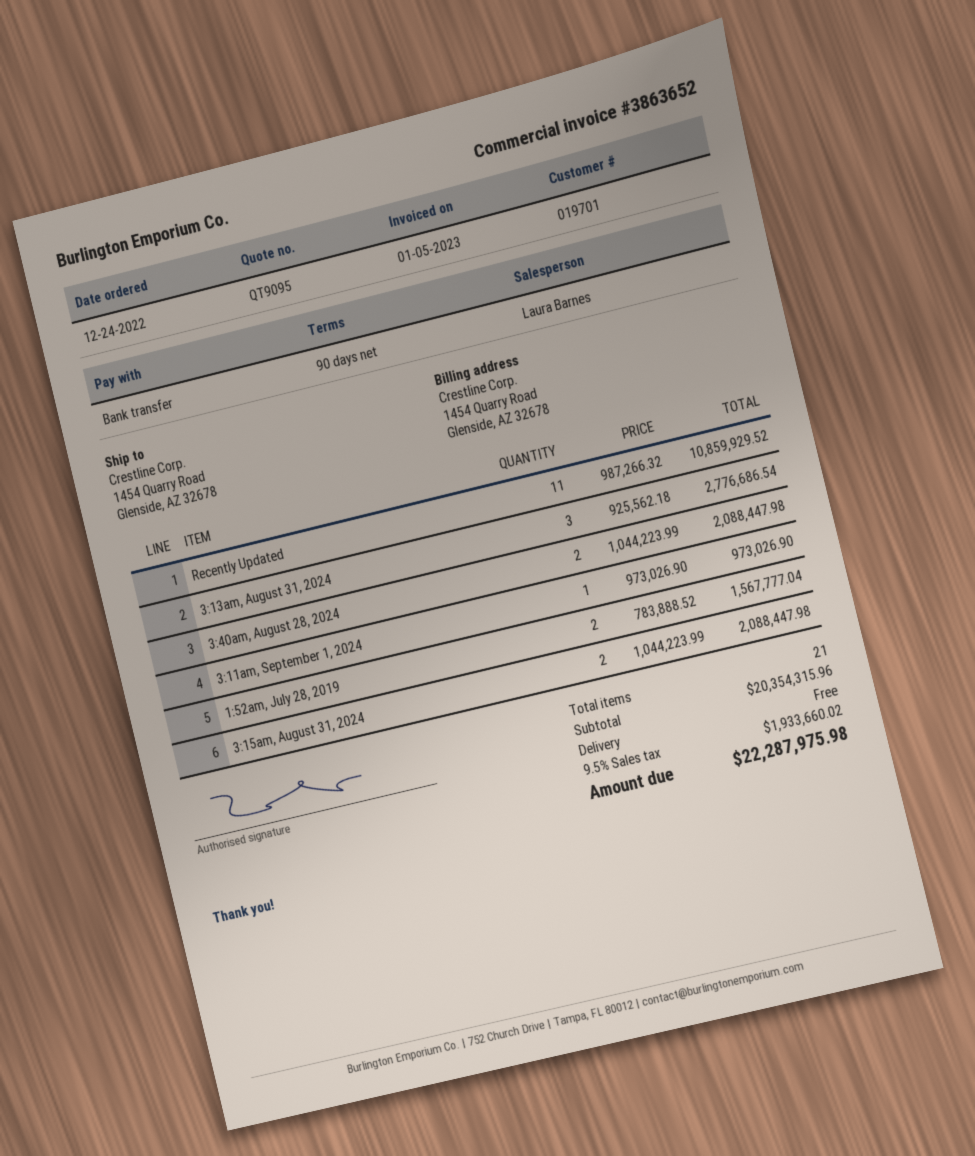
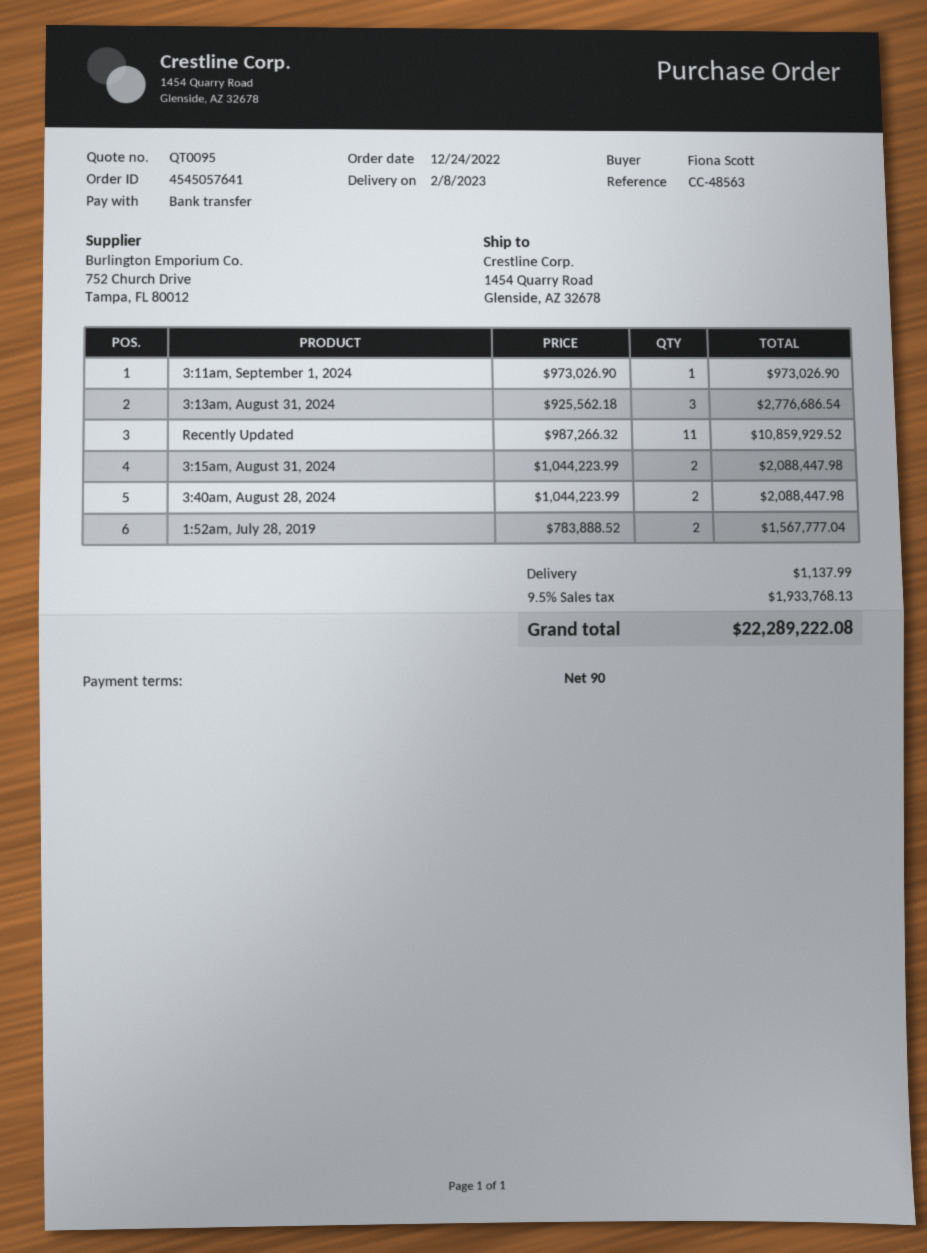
quote number: QT9095 -> QT0095
shipping: 0.00 -> 1137.99
tax: 9.5% = 1933660.02 -> 9.5% = 1933768.13
total: 22287975.98 -> 22289222.08

